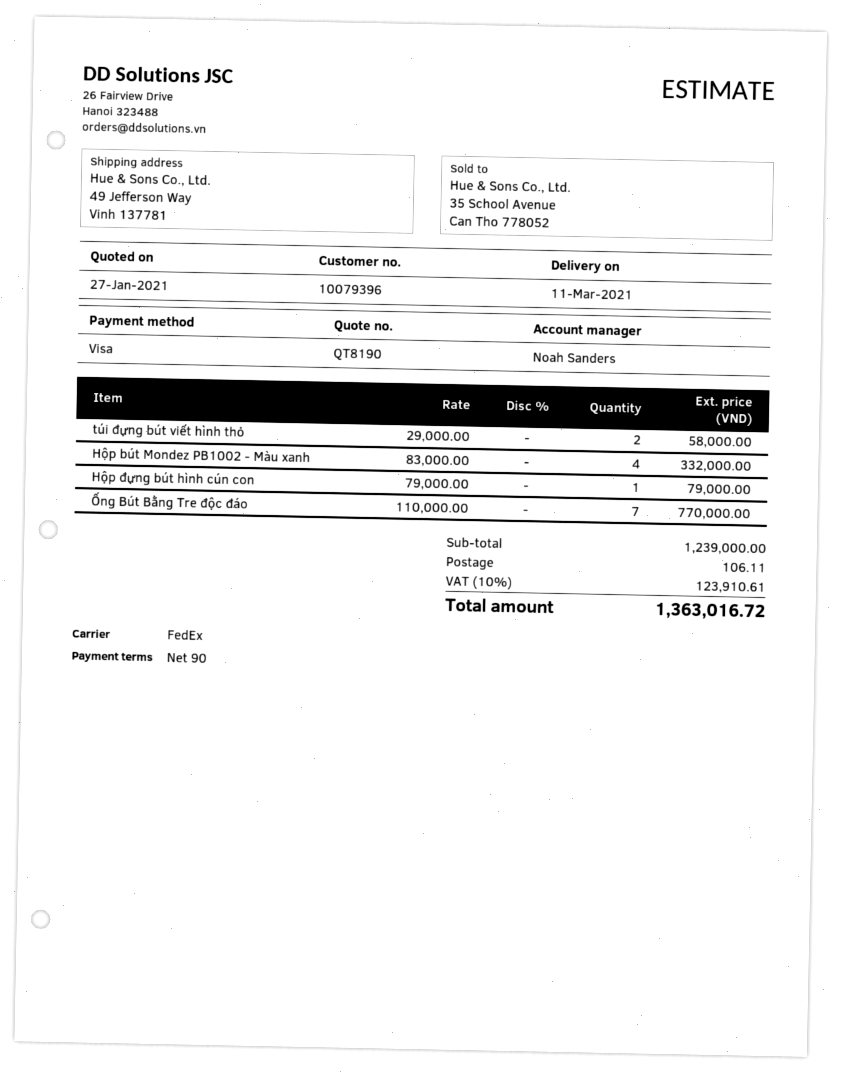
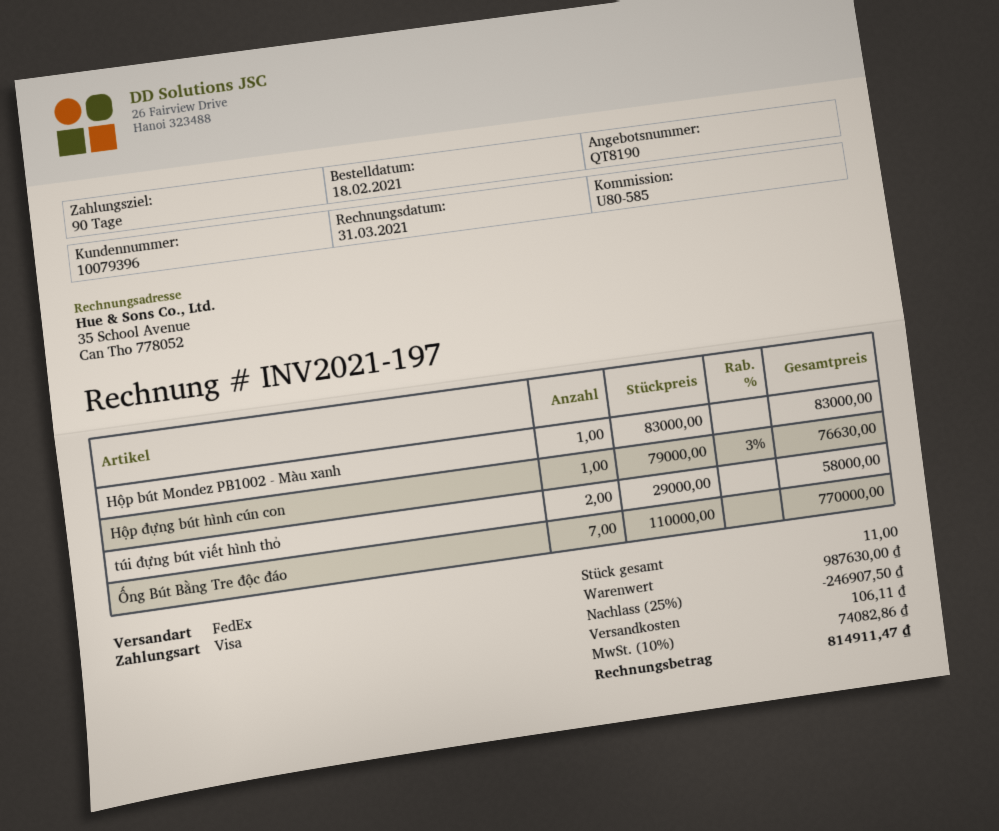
Hộp bút Mondez PB1002 - Màu xanh: 4 x 83000.00 = 332000.00 -> 1 x 83000.00 = 83000.00
Hộp đựng bút hình cún con: 1 x 79000.00 = 79000.00 -> 1 x 79000.00 - 3% = 76630.00
subtotal: 1239000.00 -> 987630.00
discount: none -> 25% = 246907.50
tax: 10% = 123910.61 -> 10% = 74082.86
total: 1363016.72 -> 814911.47

